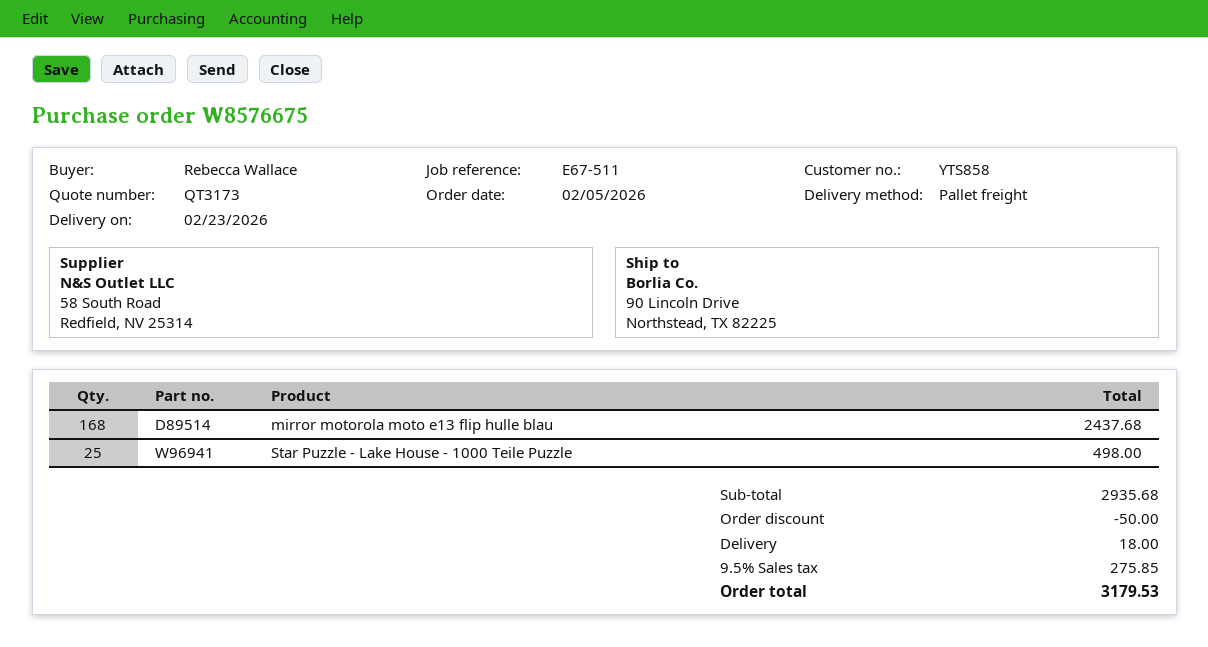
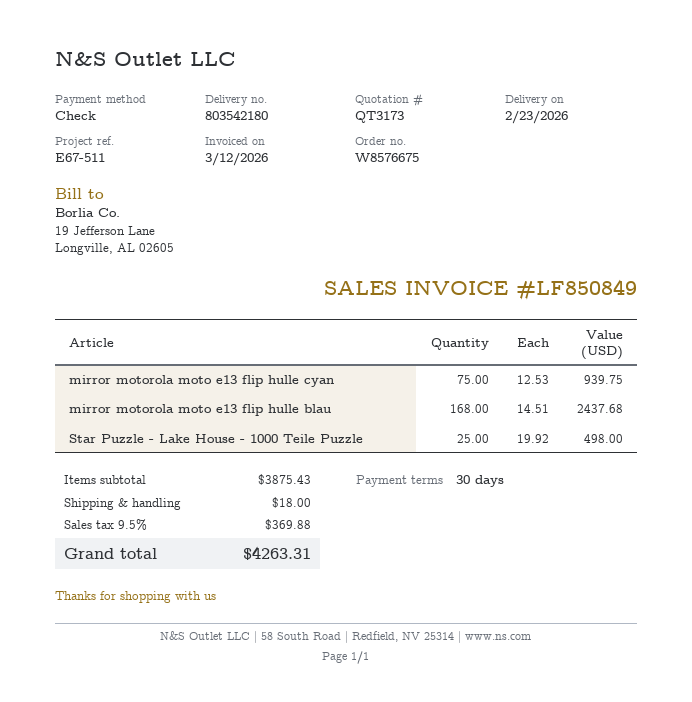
mirror motorola moto e13 flip hulle cyan: none -> 75 for 939.75
subtotal: 2935.68 -> 3875.43
discount: 50.00 -> none
tax: 9.5% = 275.85 -> 9.5% = 369.88
total: 3179.53 -> 4263.31

